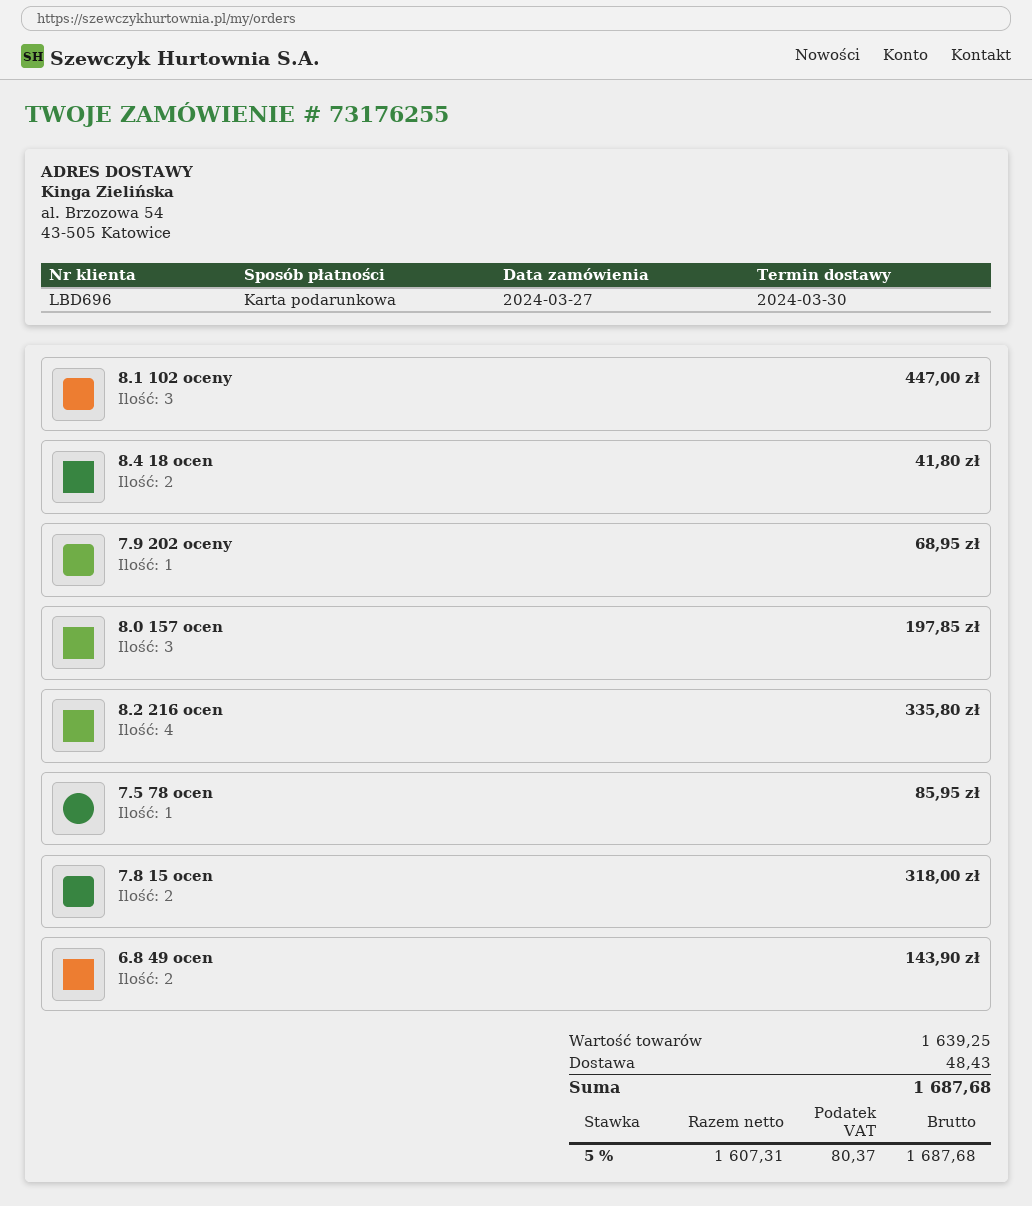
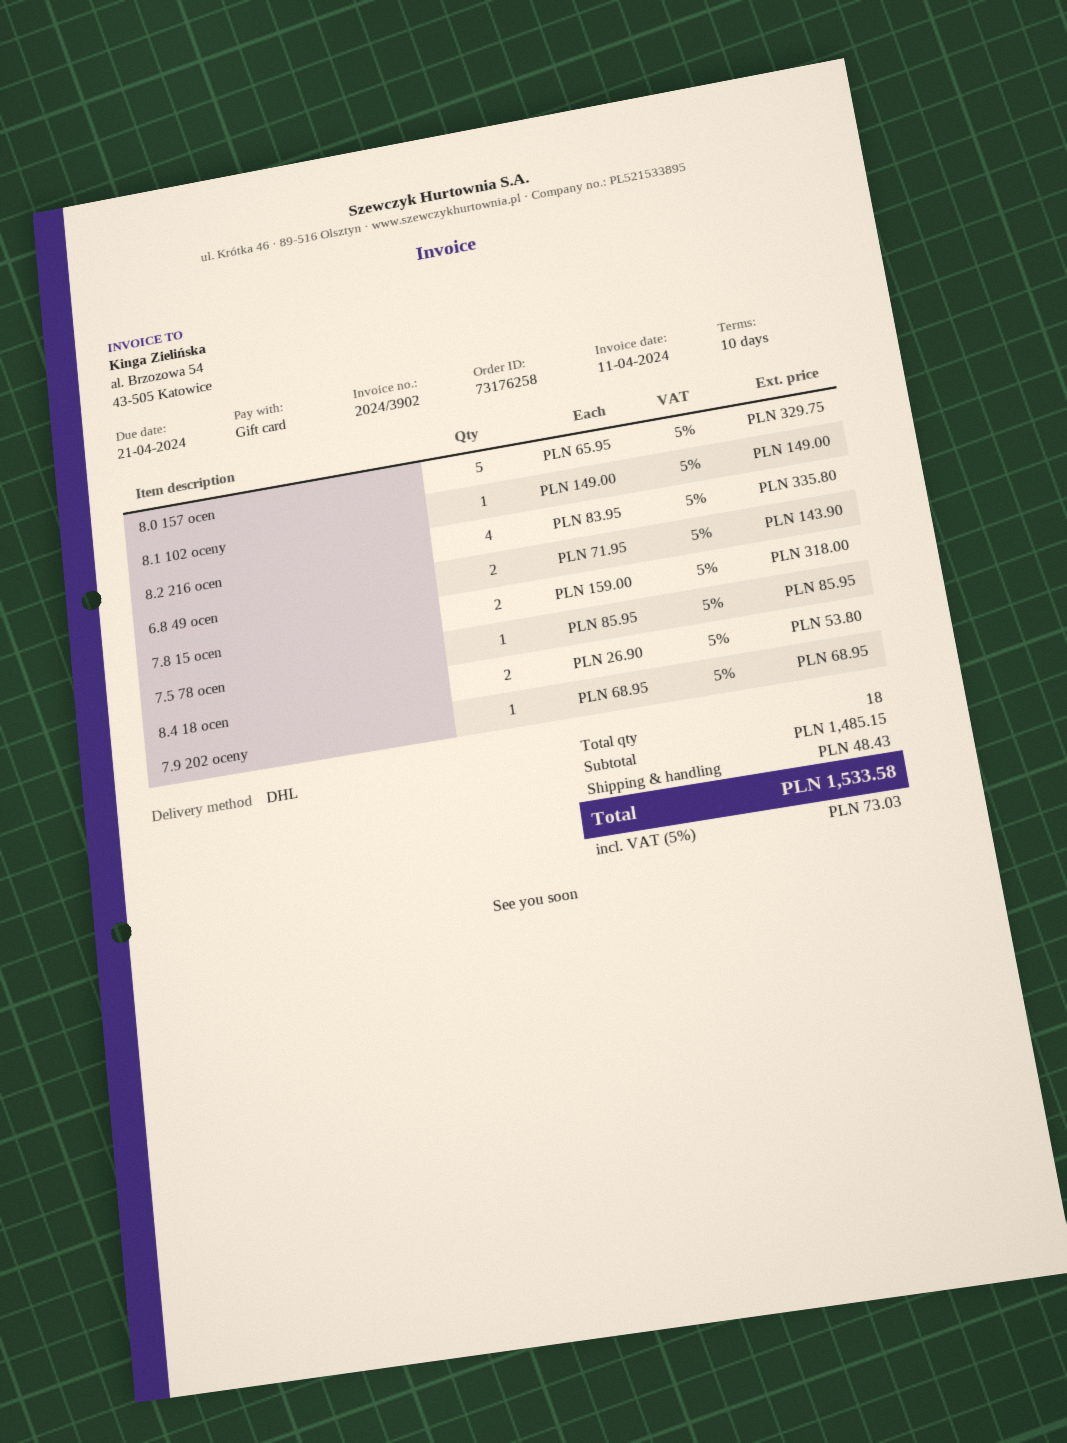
order number: 73176255 -> 73176258
8.1 102 oceny: 3 for 447.00 -> 1 for 149.00
8.4 18 ocen: 2 for 41.80 -> 2 for 53.80
8.0 157 ocen: 3 for 197.85 -> 5 for 329.75
subtotal: 1639.25 -> 1485.15
tax: 5% = 80.37 -> 5% = 73.03
total: 1687.68 -> 1533.58

